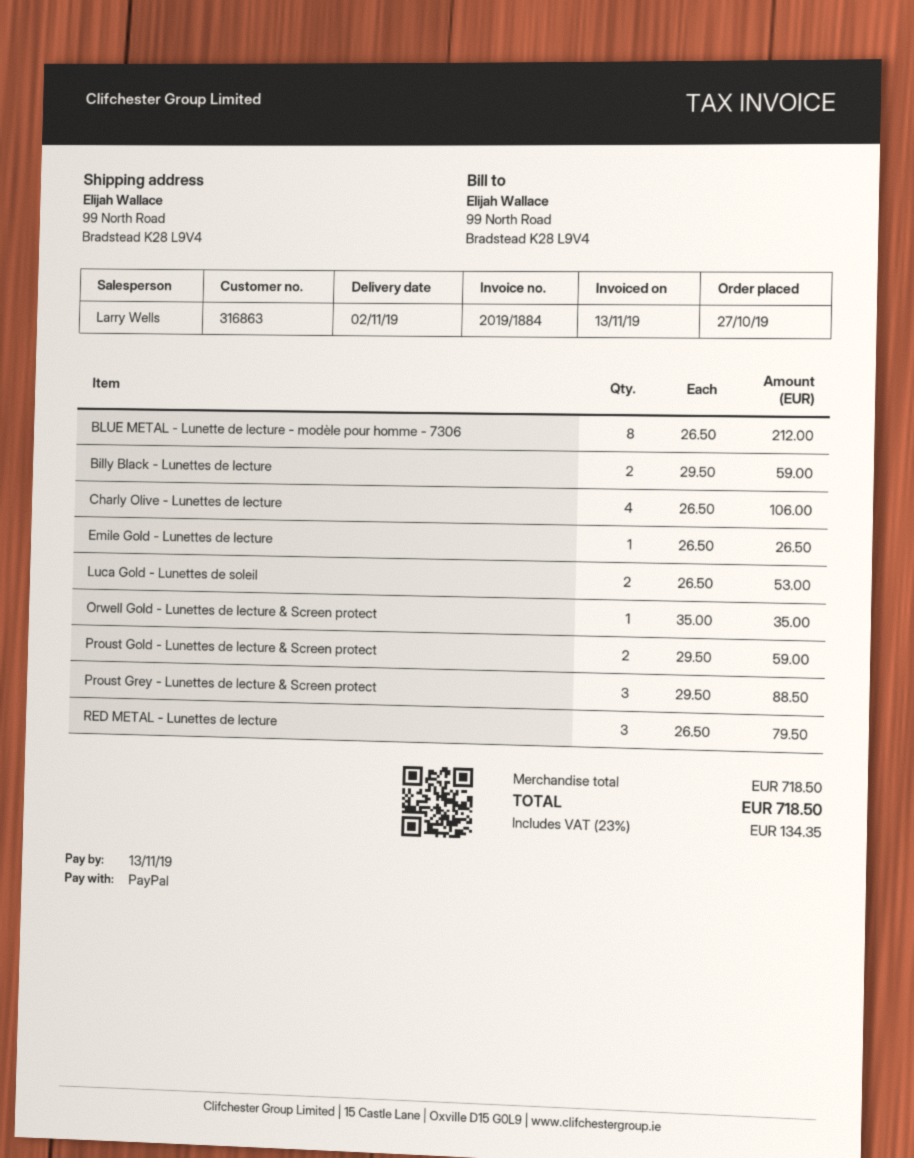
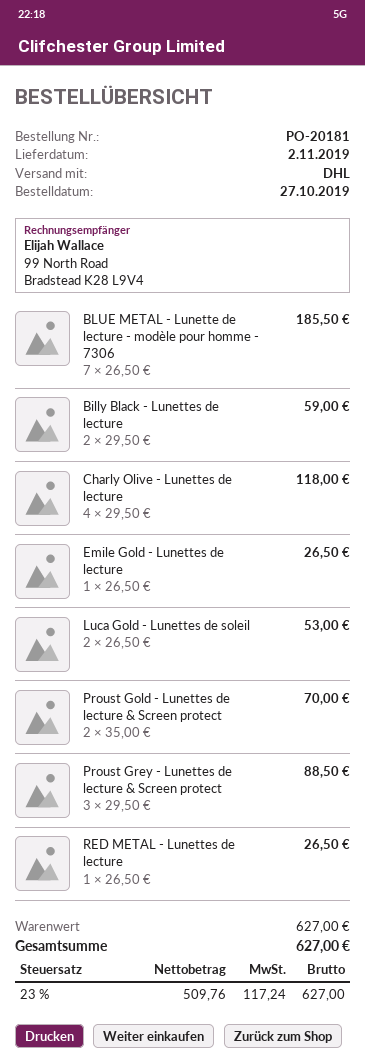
BLUE METAL - Lunette de lecture - modèle pour homme - 7306: 8 x 26.50 = 212.00 -> 7 x 26.50 = 185.50
Charly Olive - Lunettes de lecture: 4 x 26.50 = 106.00 -> 4 x 29.50 = 118.00
Orwell Gold - Lunettes de lecture & Screen protect: 1 x 35.00 = 35.00 -> none
Proust Gold - Lunettes de lecture & Screen protect: 2 x 29.50 = 59.00 -> 2 x 35.00 = 70.00
RED METAL - Lunettes de lecture: 3 x 26.50 = 79.50 -> 1 x 26.50 = 26.50
subtotal: 718.50 -> 627.00
tax: 23% = 134.35 -> 23% = 117.24
total: 718.50 -> 627.00

